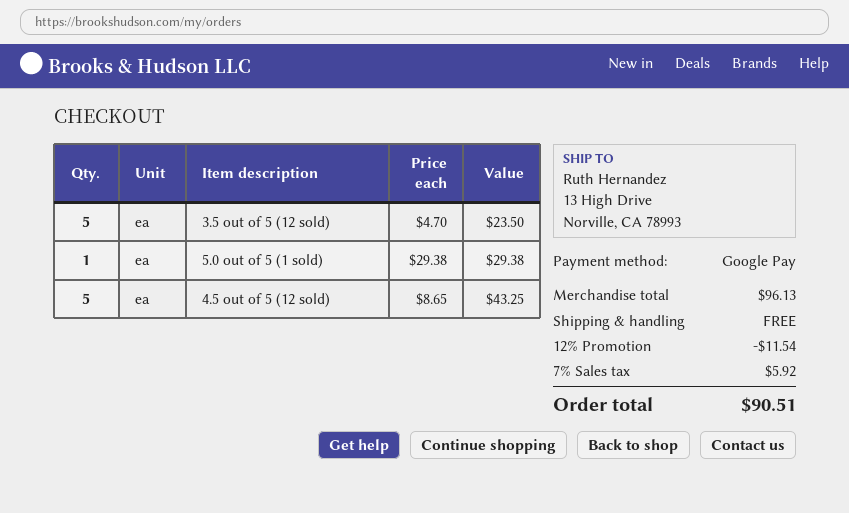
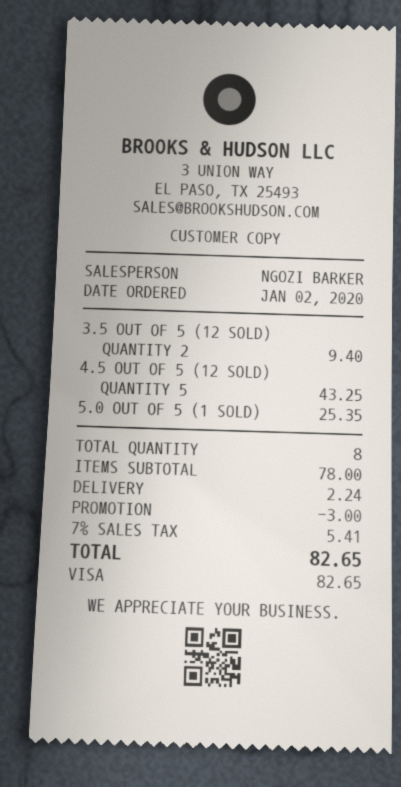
payment method: Google Pay -> Visa
3.5 out of 5 (12 sold): 5 for 23.50 -> 2 for 9.40
5.0 out of 5 (1 sold): 1 for 29.38 -> 1 for 25.35
subtotal: 96.13 -> 78.00
discount: 11.54 -> 3.00
shipping: 0.00 -> 2.24
tax: 7% = 5.92 -> 7% = 5.41
total: 90.51 -> 82.65

